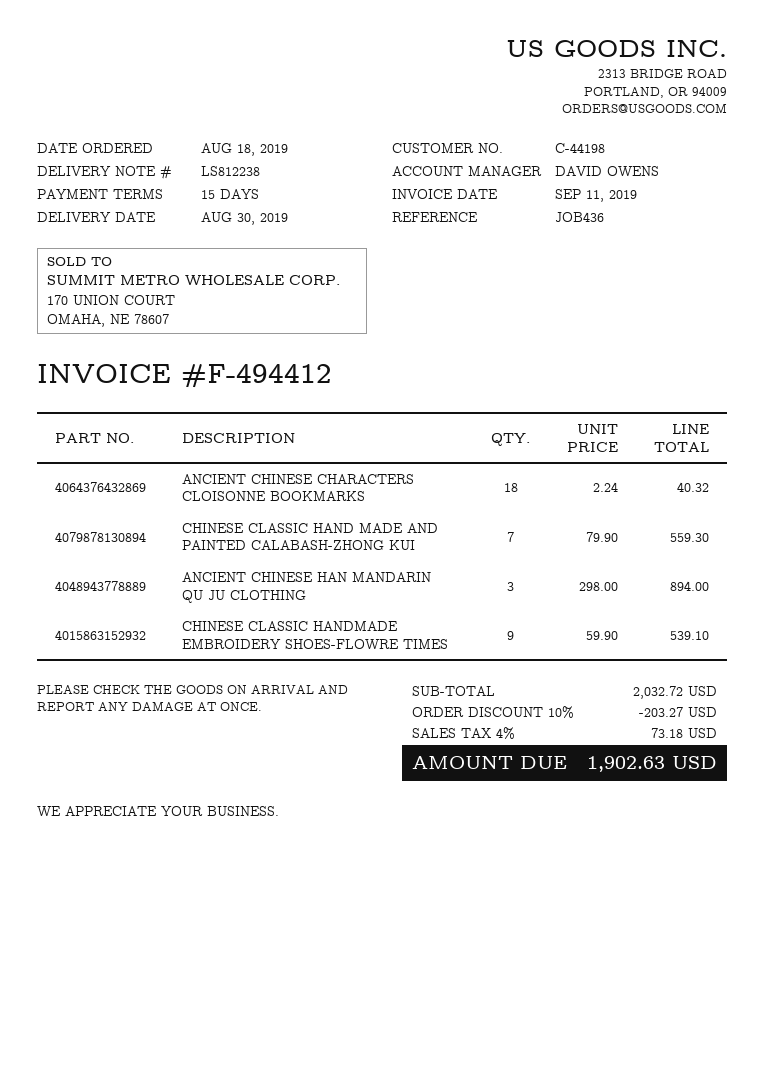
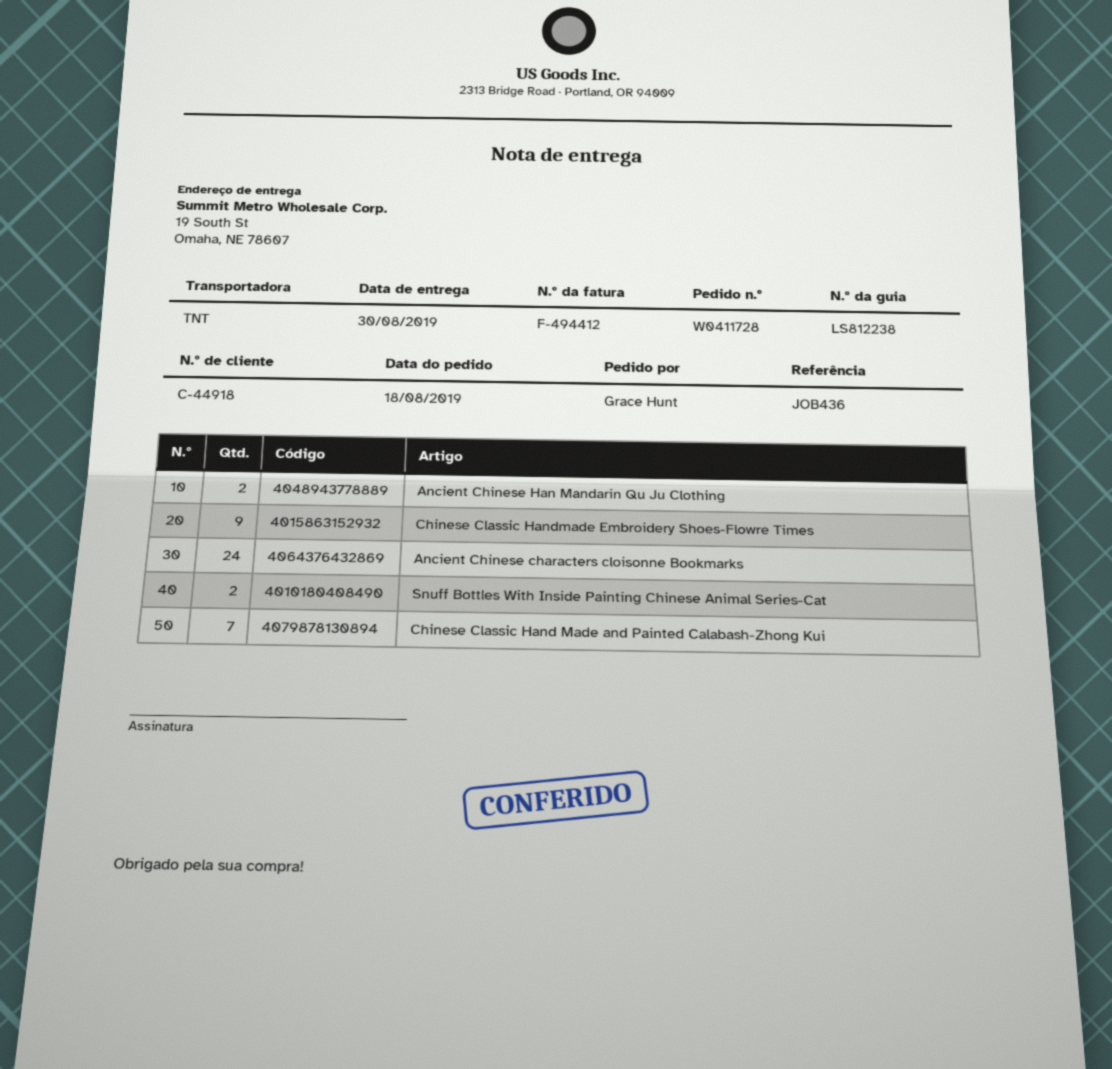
customer number: C-44198 -> C-44918
ANCIENT CHINESE CHARACTERS CLOISONNE BOOKMARKS: 18 -> 24
ANCIENT CHINESE HAN MANDARIN QU JU CLOTHING: 3 -> 2
Snuff Bottles With Inside Painting Chinese Animal Series-Cat: none -> 2

